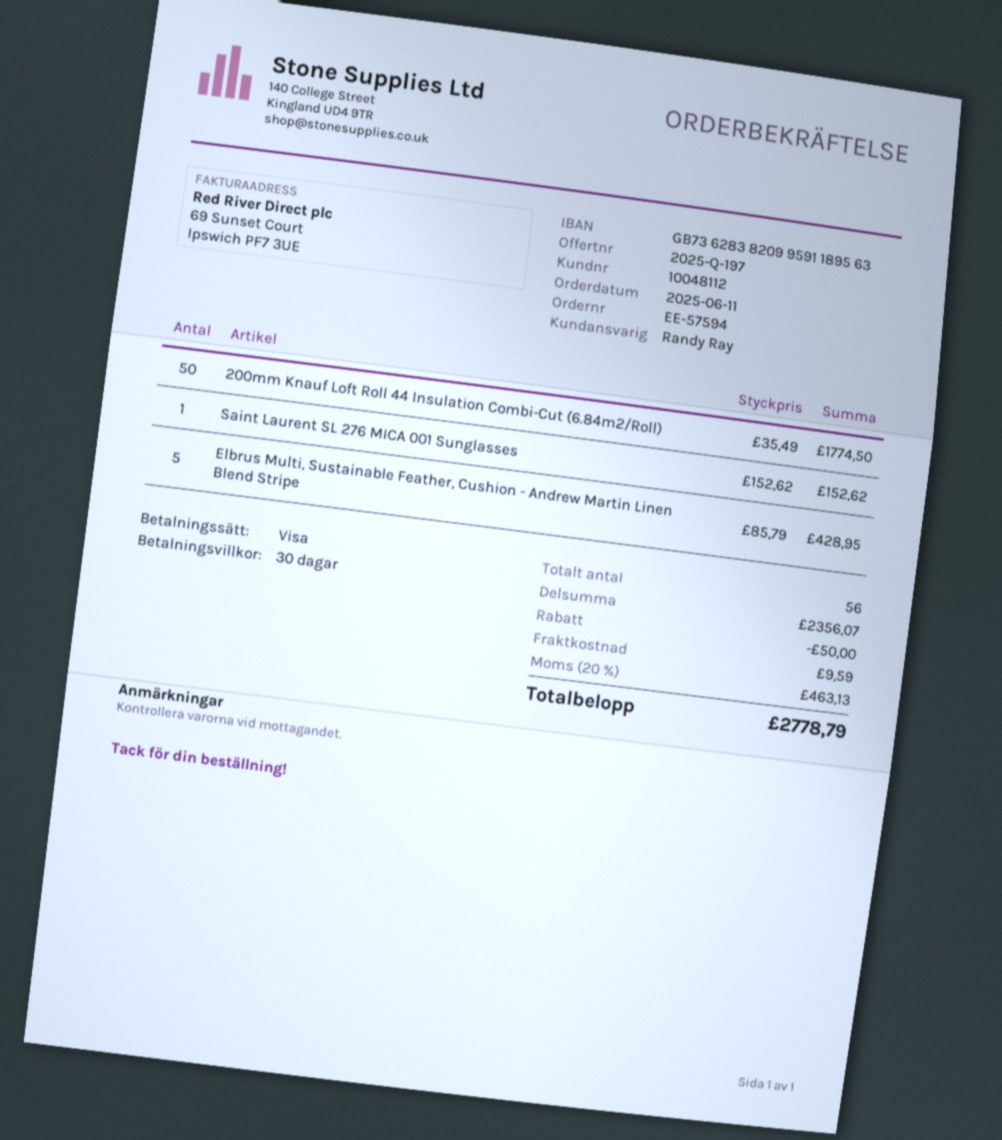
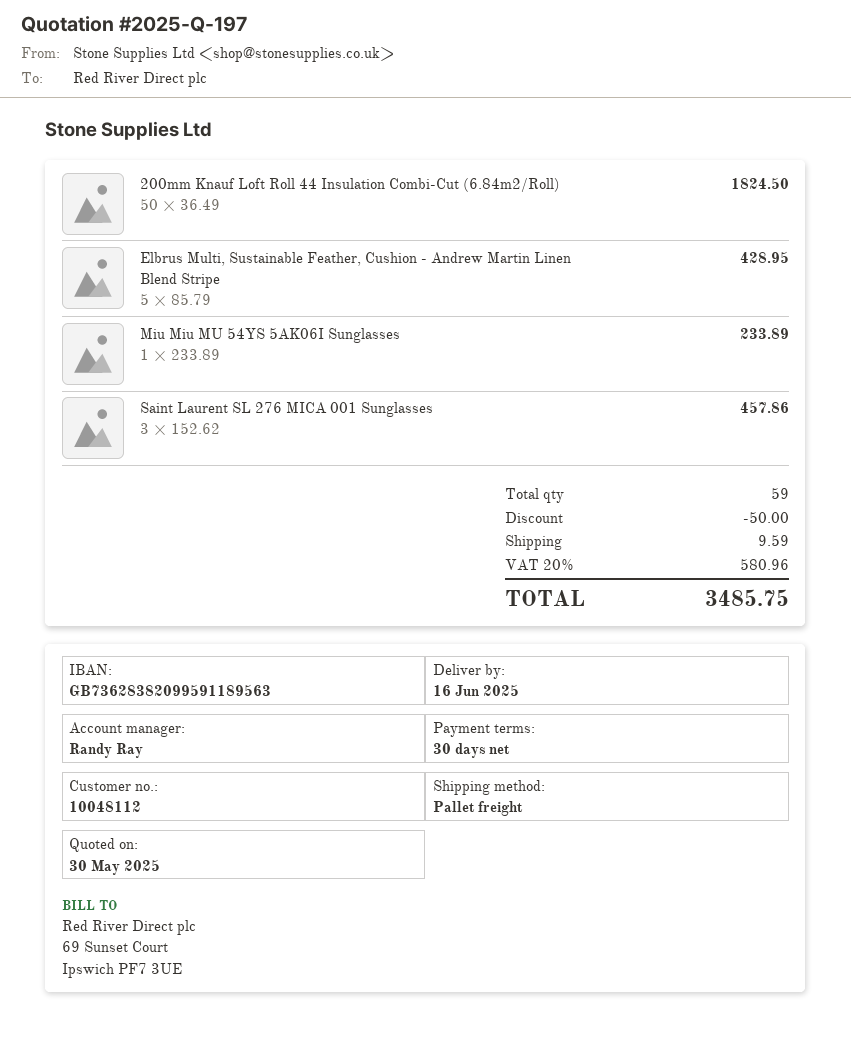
200mm Knauf Loft Roll 44 Insulation Combi-Cut (6.84m2/Roll): 50 x 35.49 = 1774.50 -> 50 x 36.49 = 1824.50
Saint Laurent SL 276 MICA 001 Sunglasses: 1 x 152.62 = 152.62 -> 3 x 152.62 = 457.86
Miu Miu MU 54YS 5AK06I Sunglasses: none -> 1 x 233.89 = 233.89
total quantity: 56 -> 59
tax: 20% = 463.13 -> 20% = 580.96
total: 2778.79 -> 3485.75

